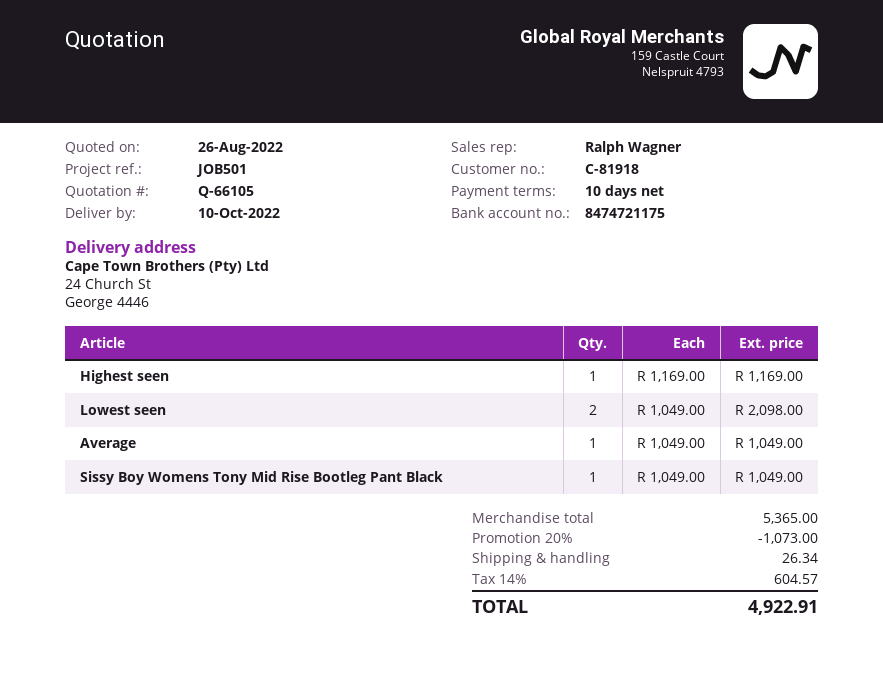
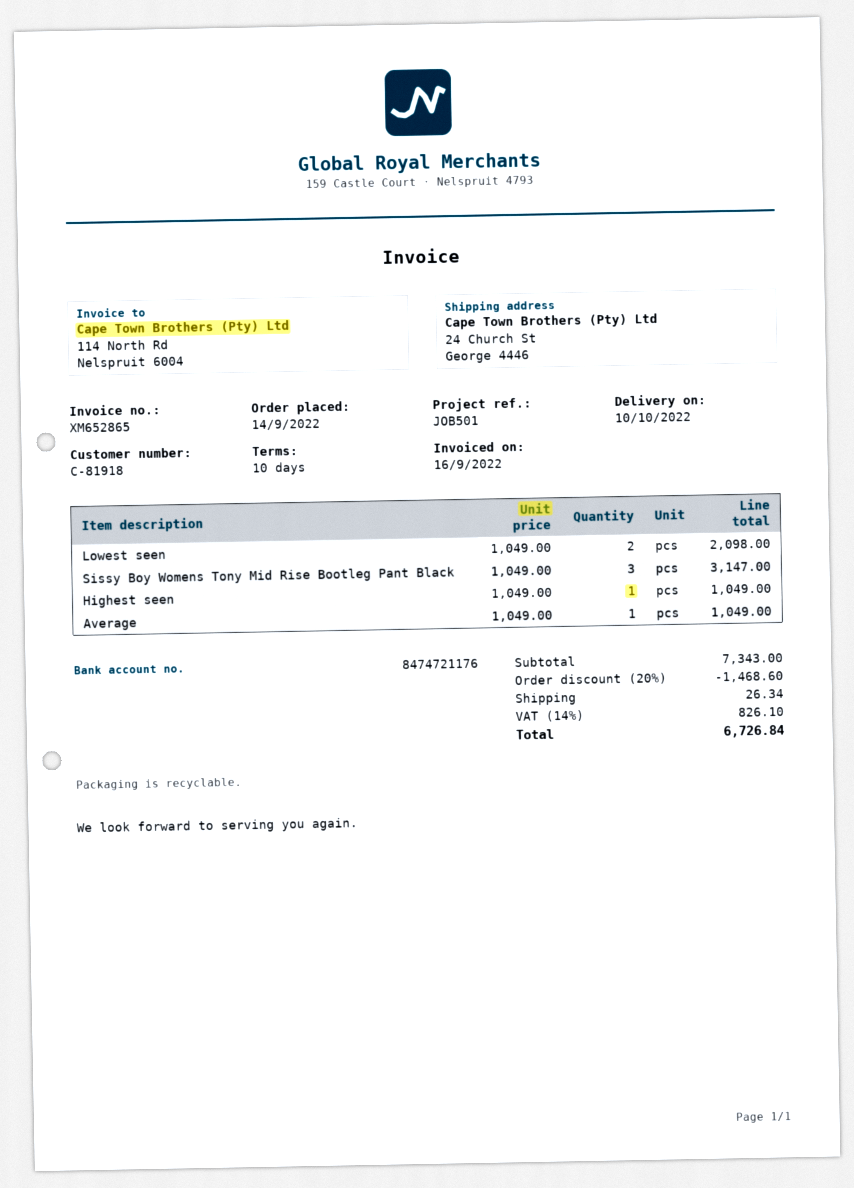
bank account: 8474721175 -> 8474721176
Highest seen: 1 x 1169.00 = 1169.00 -> 1 x 1049.00 = 1049.00
Sissy Boy Womens Tony Mid Rise Bootleg Pant Black: 1 x 1049.00 = 1049.00 -> 3 x 1049.00 = 3147.00
subtotal: 5365.00 -> 7343.00
discount: 20% = 1073.00 -> 20% = 1468.60
tax: 14% = 604.57 -> 14% = 826.10
total: 4922.91 -> 6726.84

